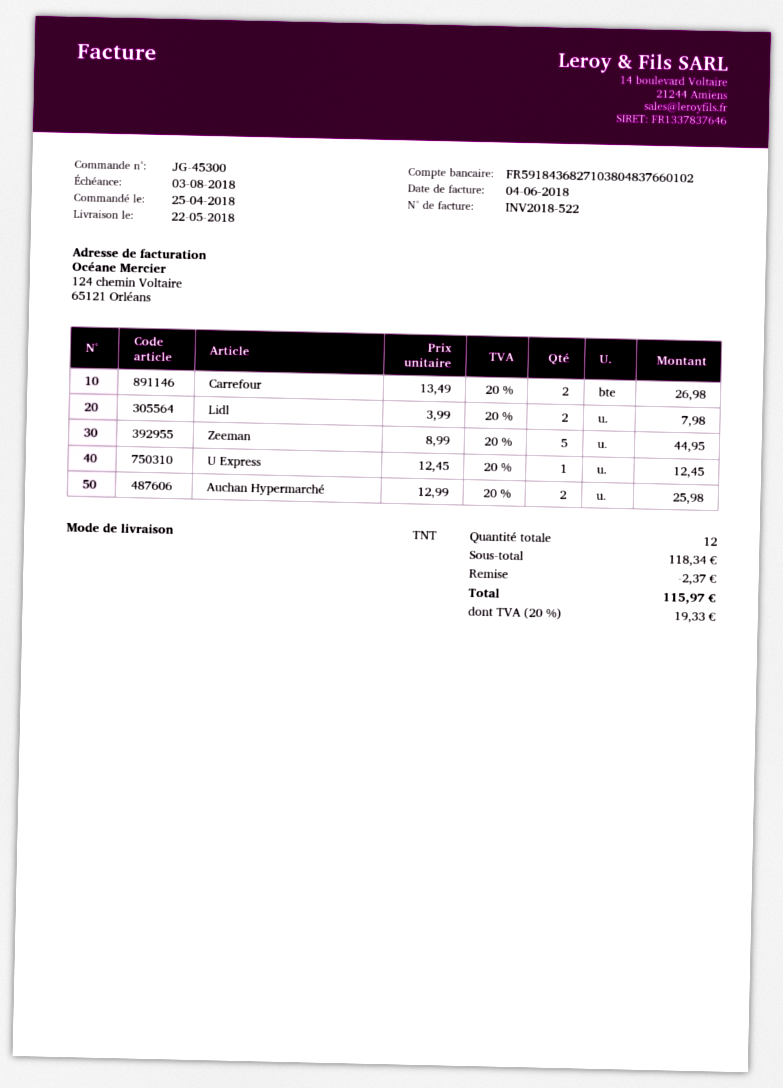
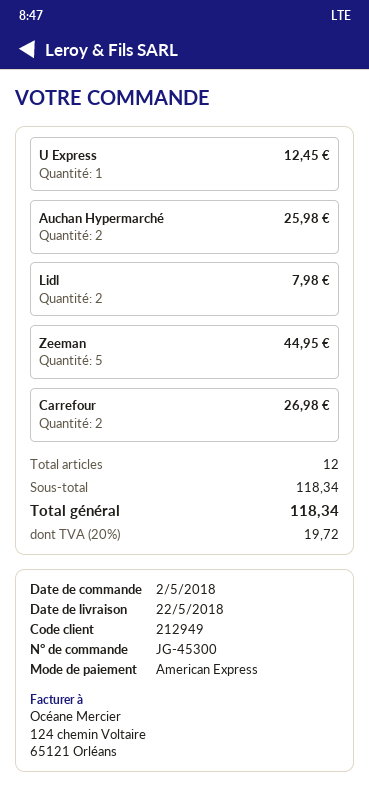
order date: 2018-04-25 -> 2018-05-02
discount: 2.37 -> none
tax: 20% = 19.33 -> 20% = 19.72
total: 115.97 -> 118.34

